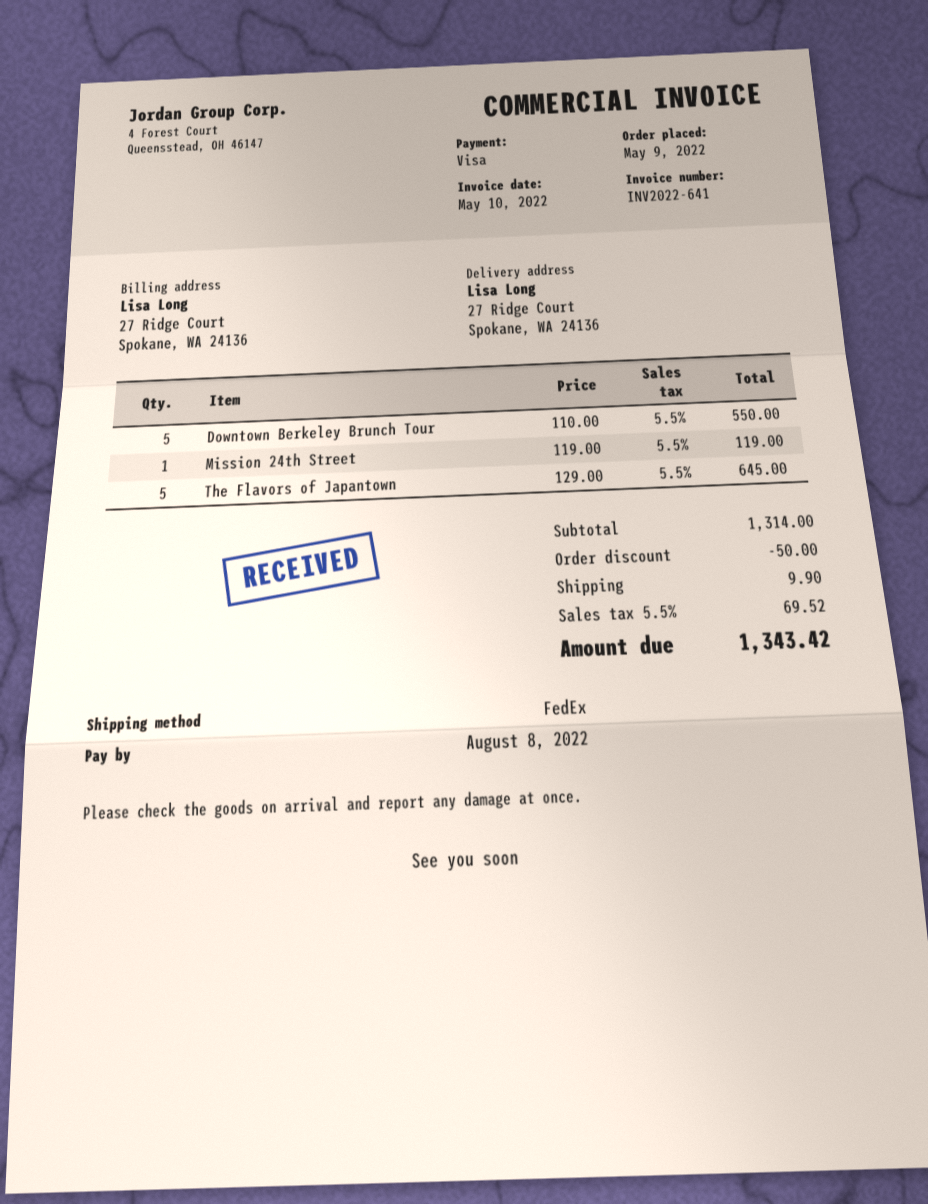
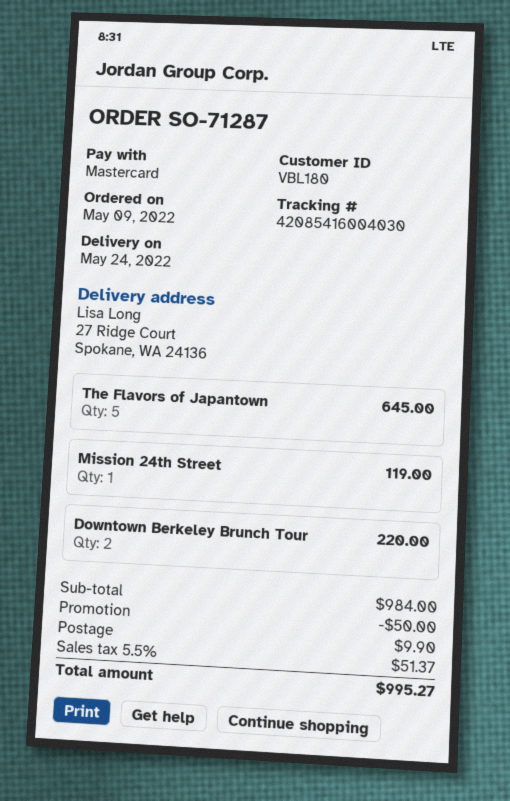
payment method: Visa -> Mastercard
Downtown Berkeley Brunch Tour: 5 for 550.00 -> 2 for 220.00
subtotal: 1314.00 -> 984.00
tax: 5.5% = 69.52 -> 5.5% = 51.37
total: 1343.42 -> 995.27

